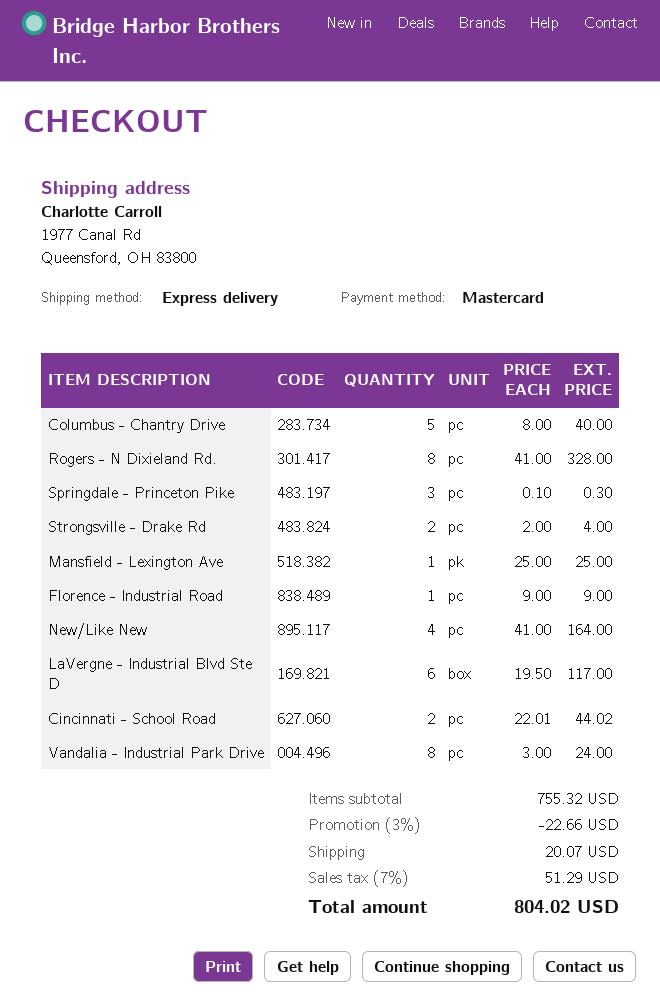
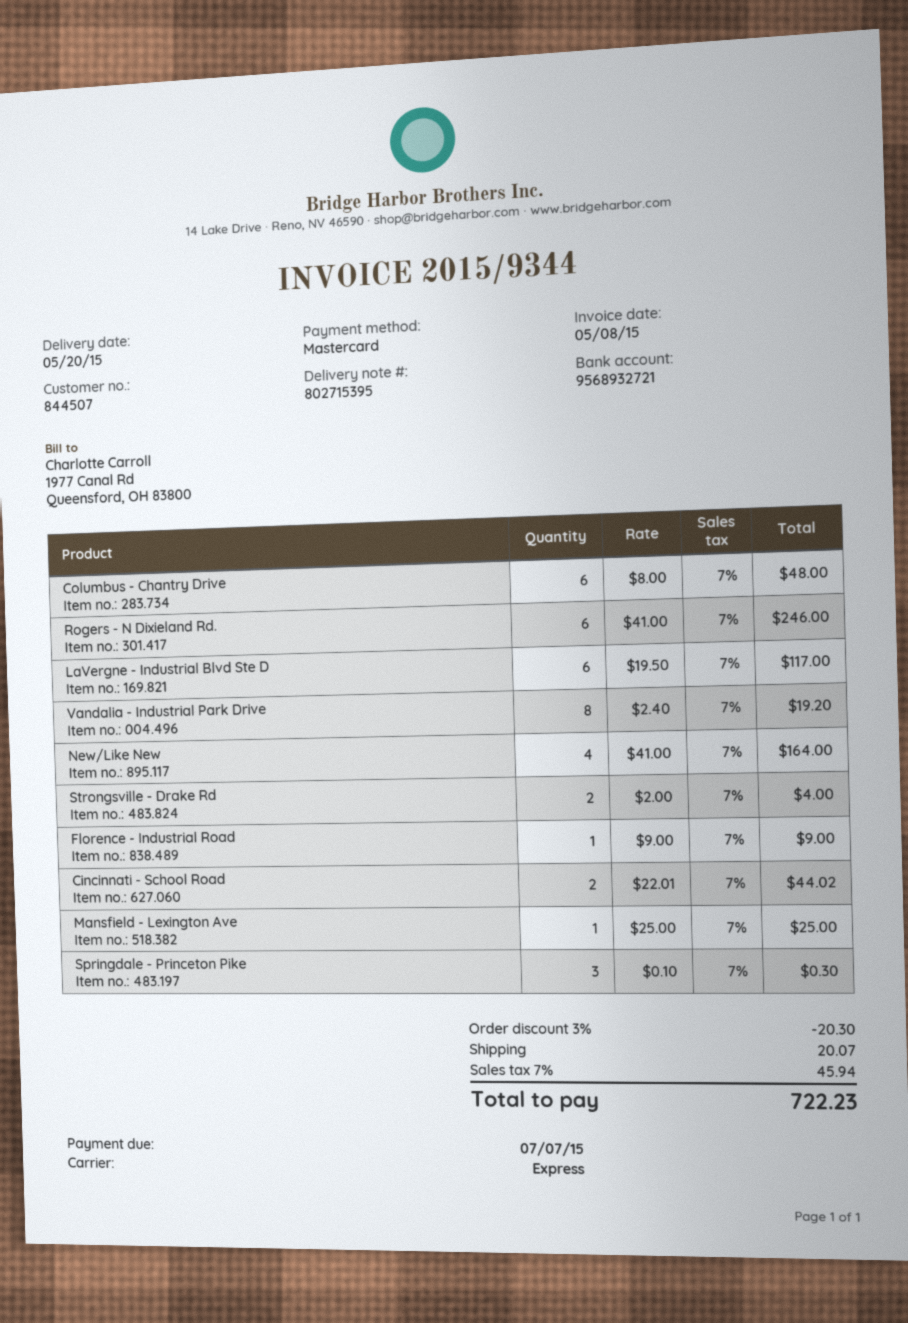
Columbus - Chantry Drive: 5 x 8.00 = 40.00 -> 6 x 8.00 = 48.00
Rogers - N Dixieland Rd.: 8 x 41.00 = 328.00 -> 6 x 41.00 = 246.00
Vandalia - Industrial Park Drive: 8 x 3.00 = 24.00 -> 8 x 2.40 = 19.20
discount: 3% = 22.66 -> 3% = 20.30
tax: 7% = 51.29 -> 7% = 45.94
total: 804.02 -> 722.23

